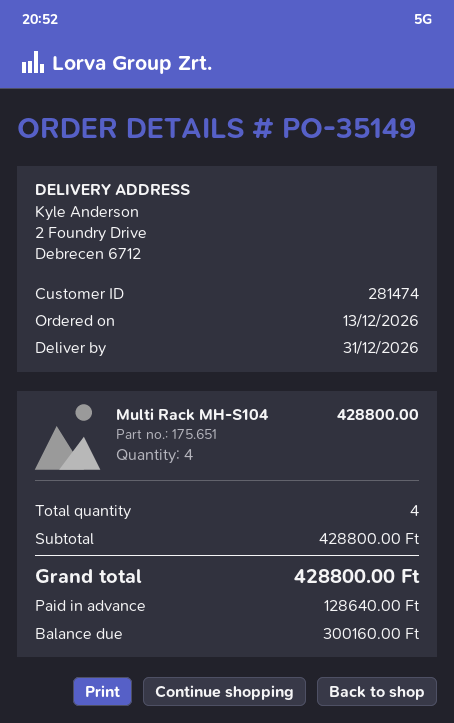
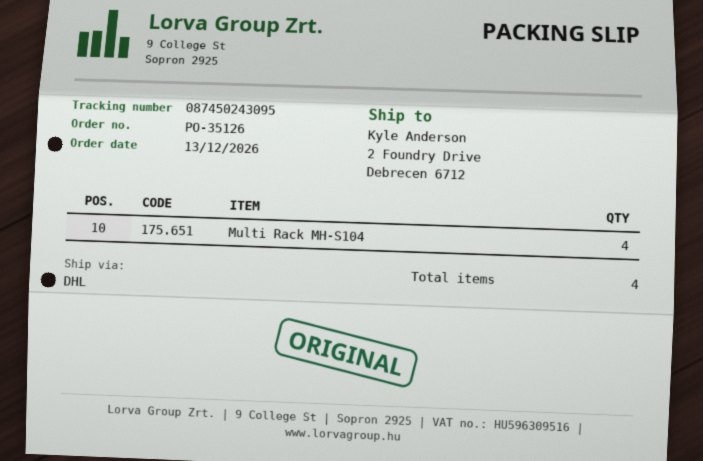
order number: PO-35149 -> PO-35126

